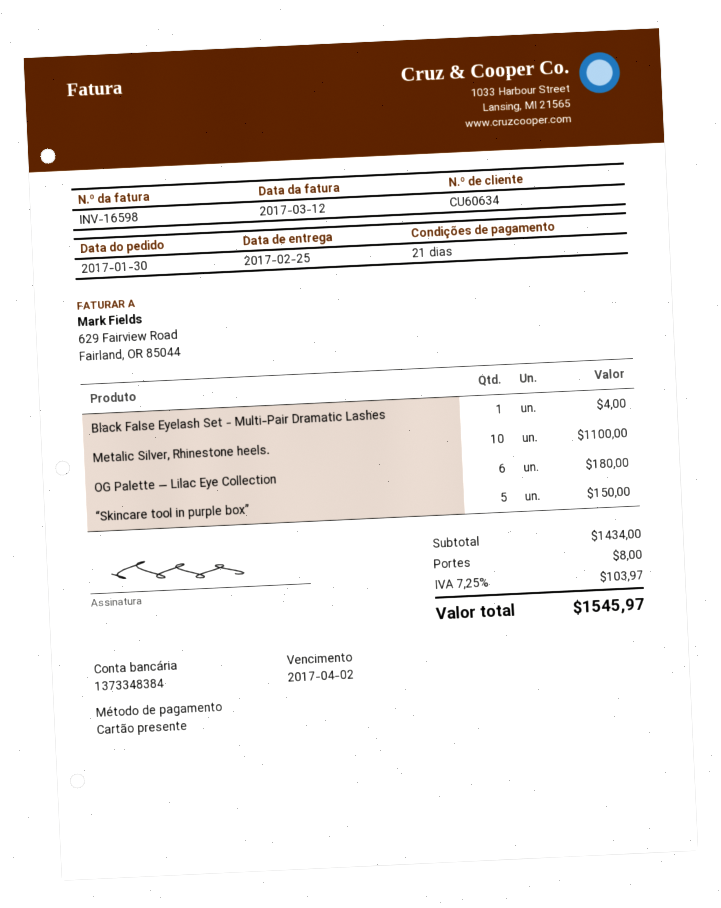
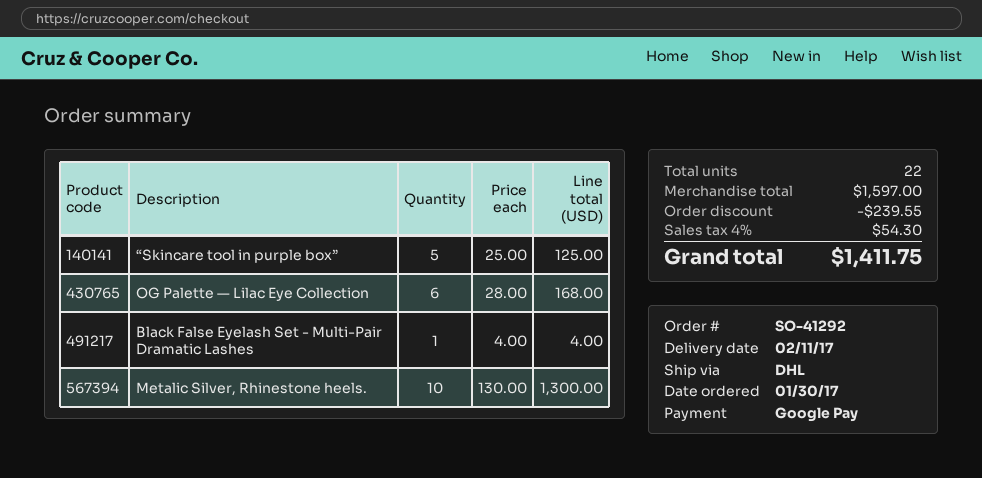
delivery date: 2017-02-25 -> 2017-02-11
payment method: gift card -> Google Pay
Metalic Silver, Rhinestone heels.: 10 for 1100.00 -> 10 for 1300.00
OG Palette — Lilac Eye Collection: 6 for 180.00 -> 6 for 168.00
“Skincare tool in purple box”: 5 for 150.00 -> 5 for 125.00
subtotal: 1434.00 -> 1597.00
discount: none -> 239.55
shipping: 8.00 -> none
tax: 7.25% = 103.97 -> 4% = 54.30
total: 1545.97 -> 1411.75

